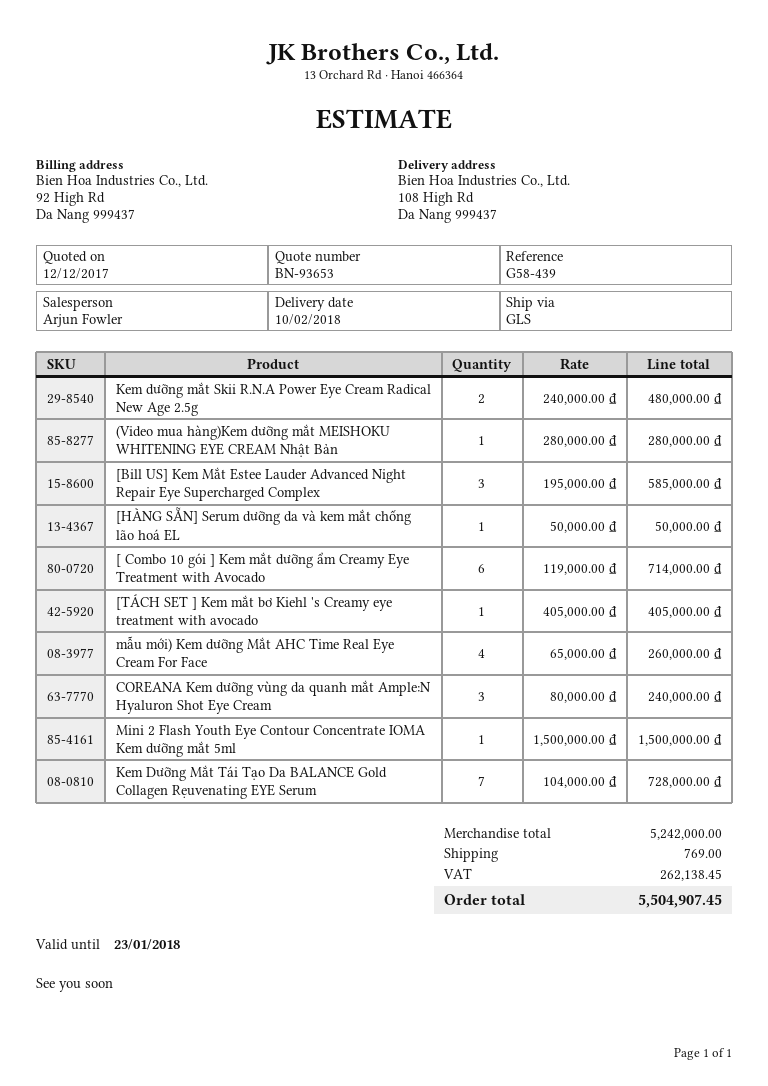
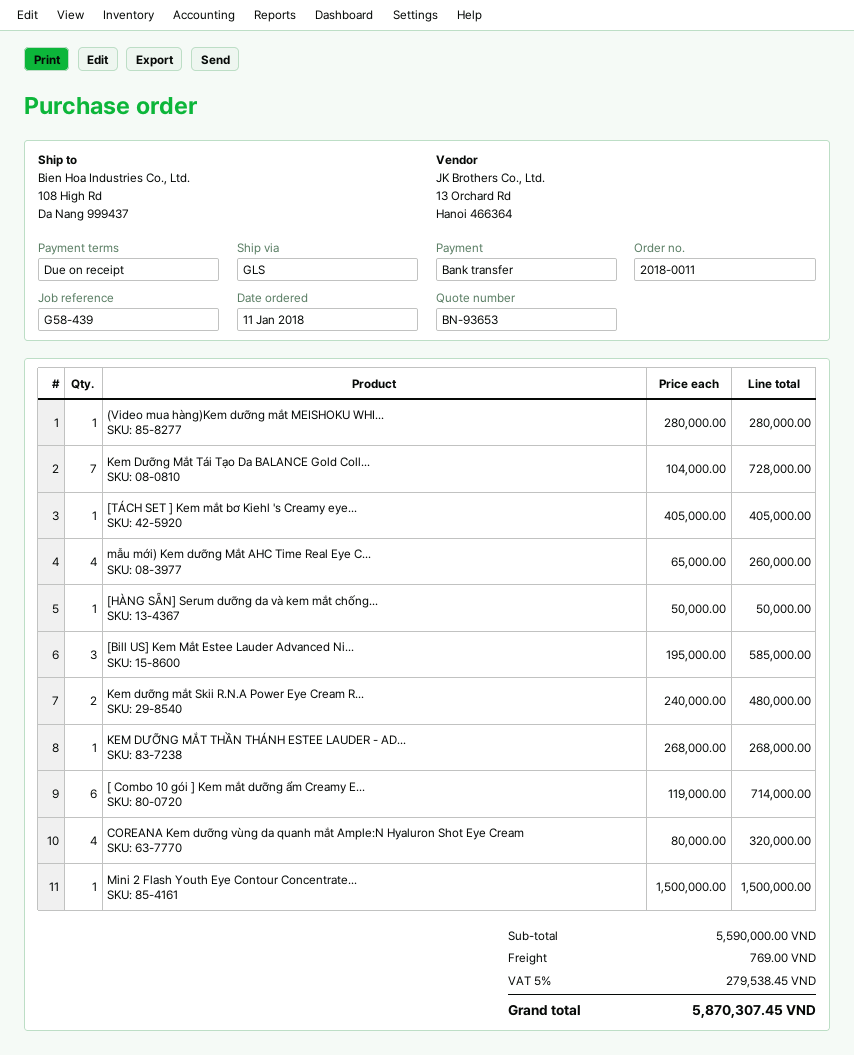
COREANA Kem dưỡng vùng da quanh mắt Ample:N Hyaluron Shot Eye Cream: 3 x 80000.00 = 240000.00 -> 4 x 80000.00 = 320000.00
KEM DƯỠNG MẮT THẦN THÁNH ESTEE LAUDER - AD...: none -> 1 x 268000.00 = 268000.00
subtotal: 5242000.00 -> 5590000.00
tax: 262138.45 -> 279538.45
total: 5504907.45 -> 5870307.45

